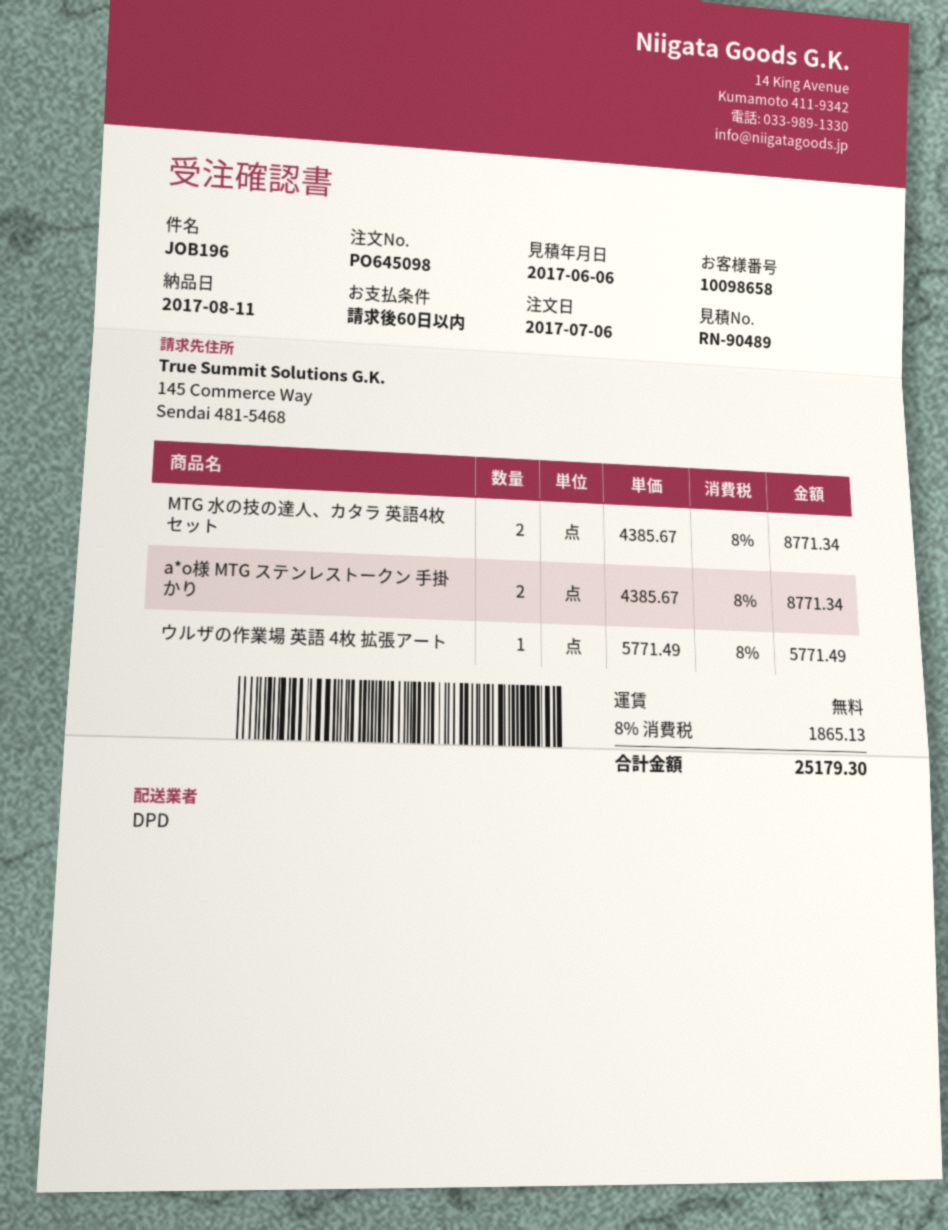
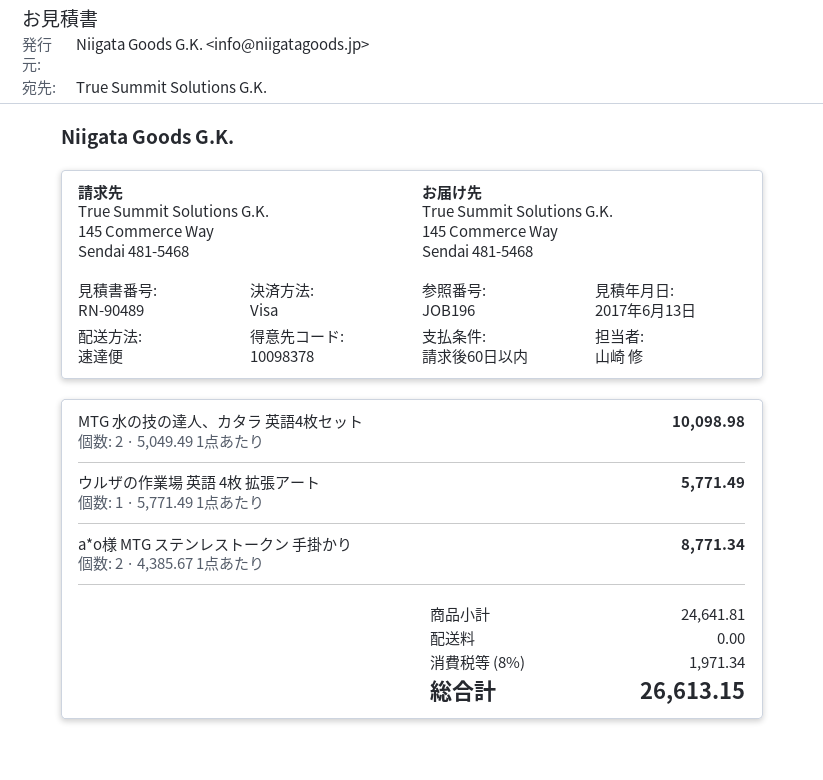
quote date: 2017-06-06 -> 2017-06-13
customer number: 10098658 -> 10098378
shipping method: DPD -> express
MTG 水の技の達人、カタラ 英語4枚セット: 2 x 4385.67 = 8771.34 -> 2 x 5049.49 = 10098.98
tax: 8% = 1865.13 -> 8% = 1971.34
total: 25179.30 -> 26613.15

